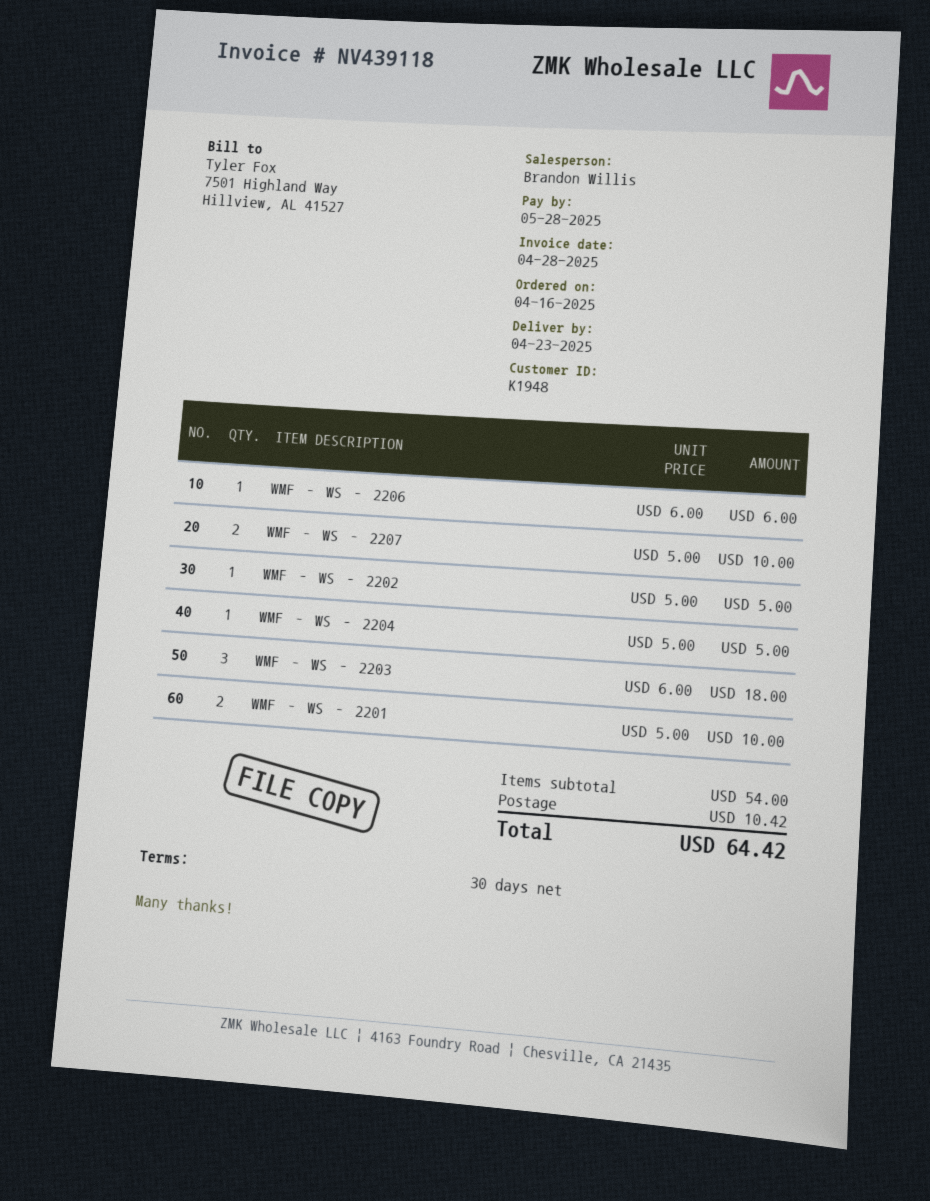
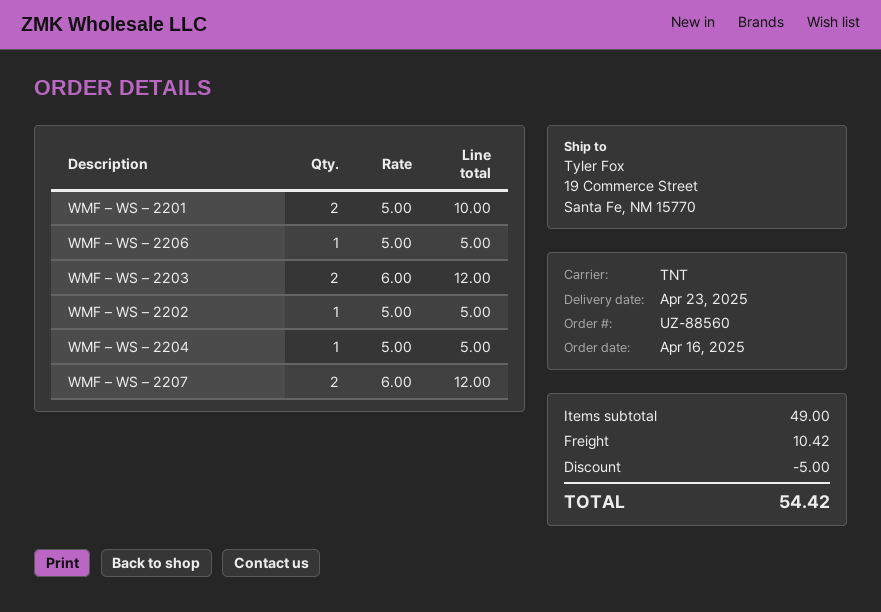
WMF – WS – 2206: 1 x 6.00 = 6.00 -> 1 x 5.00 = 5.00
WMF – WS – 2207: 2 x 5.00 = 10.00 -> 2 x 6.00 = 12.00
WMF – WS – 2203: 3 x 6.00 = 18.00 -> 2 x 6.00 = 12.00
subtotal: 54.00 -> 49.00
discount: none -> 5.00
total: 64.42 -> 54.42

